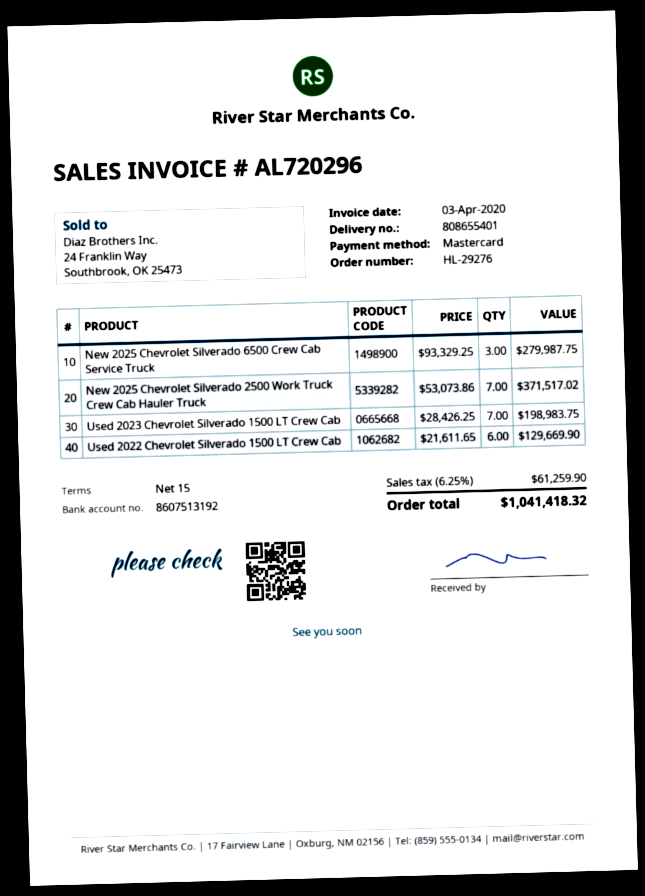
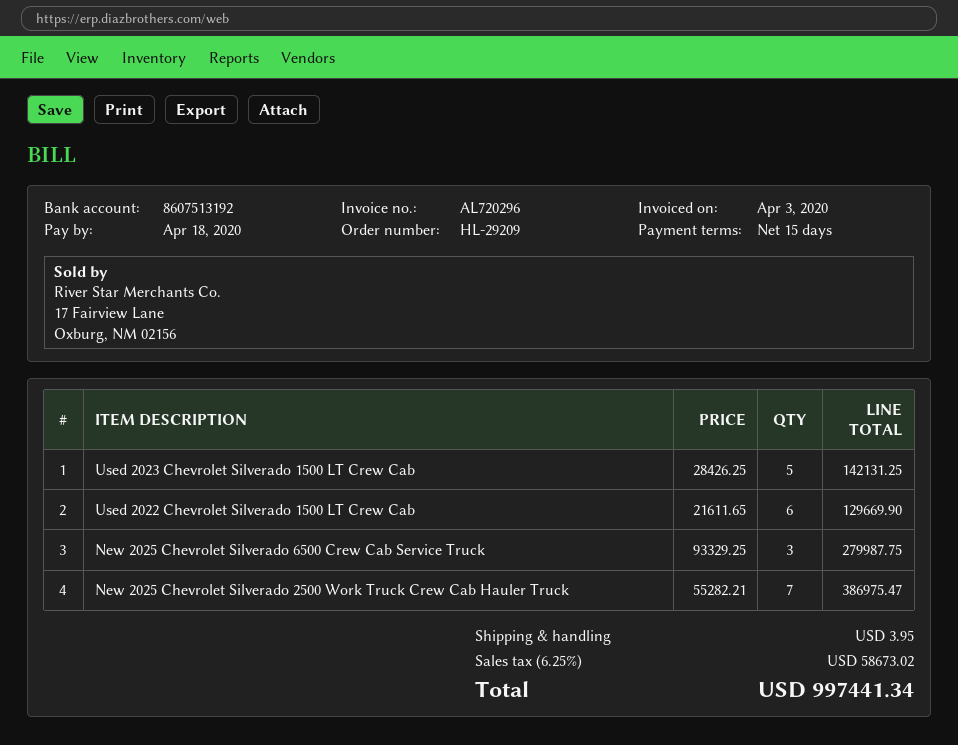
order number: HL-29276 -> HL-29209
New 2025 Chevrolet Silverado 2500 Work Truck Crew Cab Hauler Truck: 7 x 53073.86 = 371517.02 -> 7 x 55282.21 = 386975.47
Used 2023 Chevrolet Silverado 1500 LT Crew Cab: 7 x 28426.25 = 198983.75 -> 5 x 28426.25 = 142131.25
shipping: none -> 3.95
tax: 6.25% = 61259.90 -> 6.25% = 58673.02
total: 1041418.32 -> 997441.34

